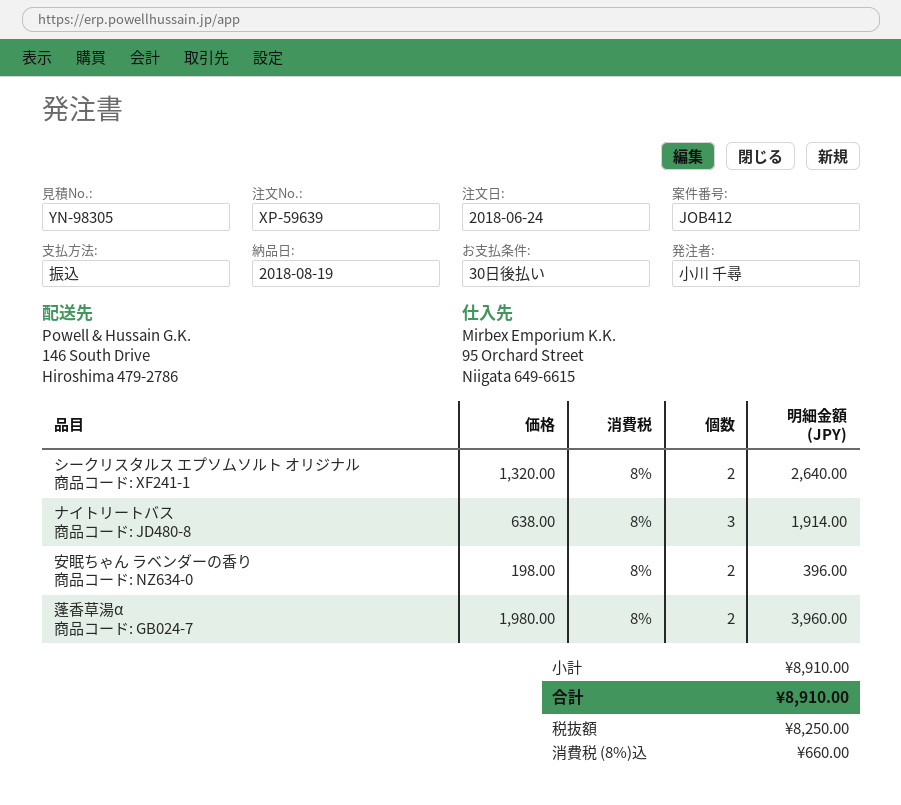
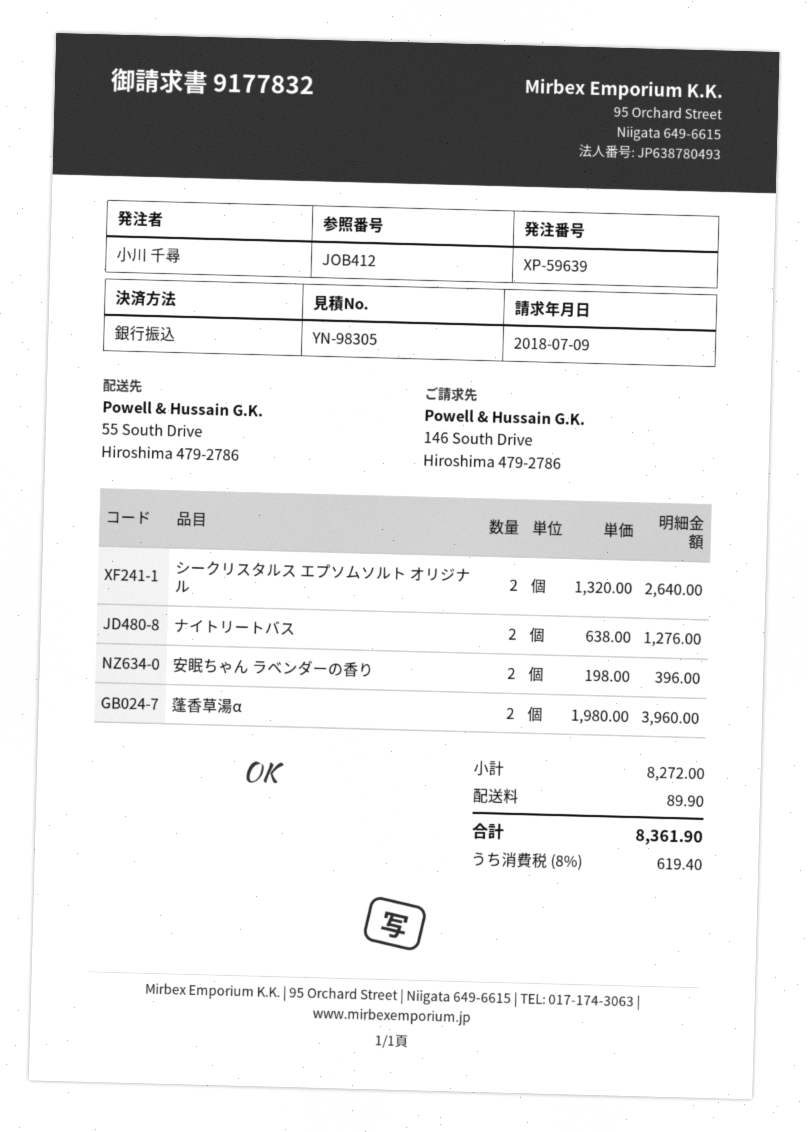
ship to: 146 South Drive, Hiroshima 479-2786 -> 55 South Drive, Hiroshima 479-2786
ナイトリートバス: 3 x 638.00 = 1914.00 -> 2 x 638.00 = 1276.00
subtotal: 8910.00 -> 8272.00
shipping: none -> 89.90
tax: 8% = 660.00 -> 8% = 619.40
total: 8910.00 -> 8361.90

